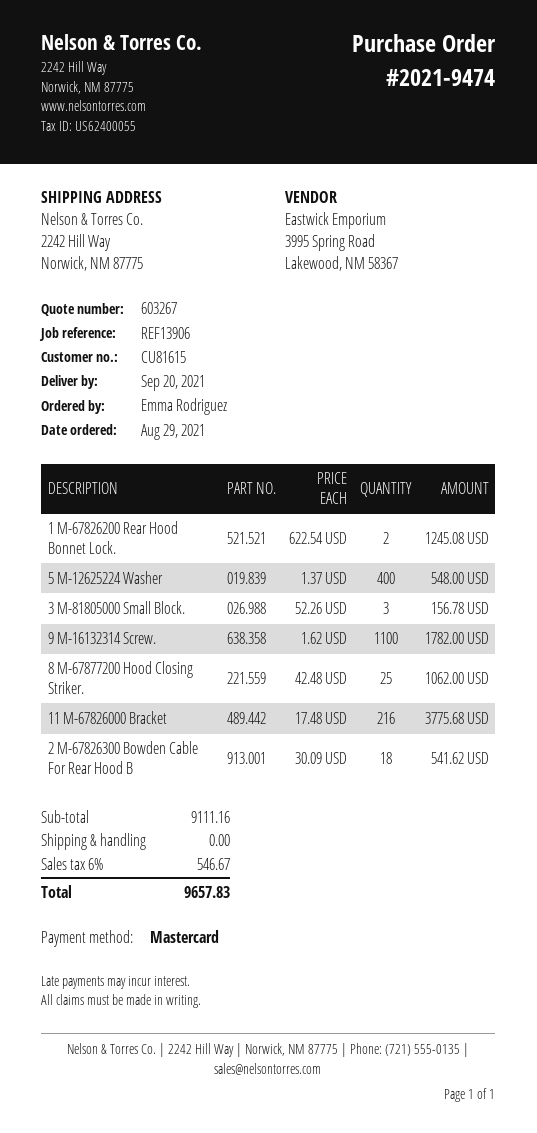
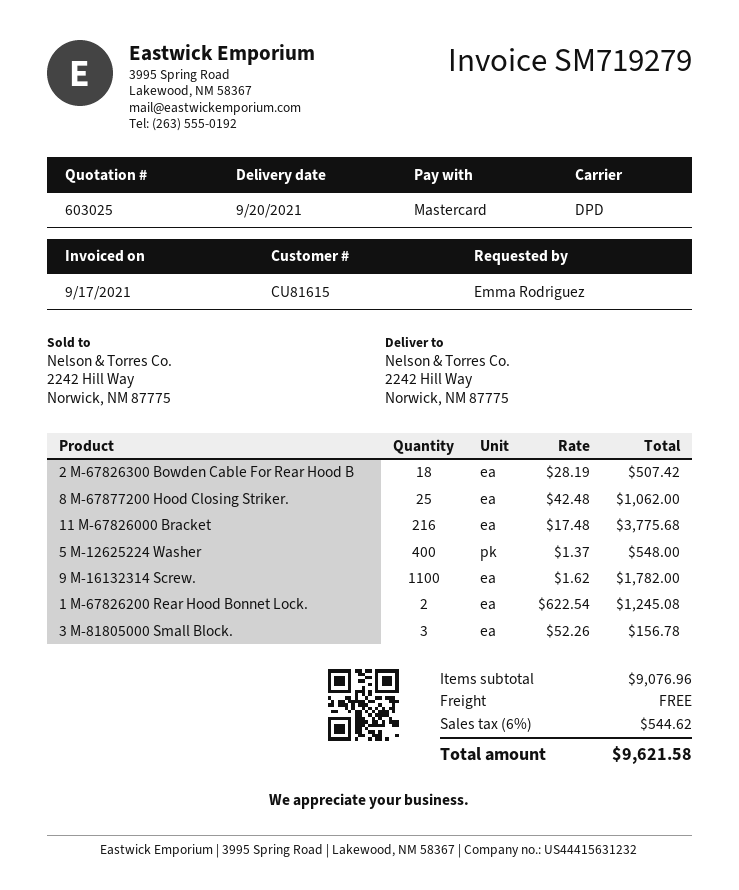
quote number: 603267 -> 603025
2 M-67826300 Bowden Cable For Rear Hood B: 18 x 30.09 = 541.62 -> 18 x 28.19 = 507.42
subtotal: 9111.16 -> 9076.96
tax: 6% = 546.67 -> 6% = 544.62
total: 9657.83 -> 9621.58

